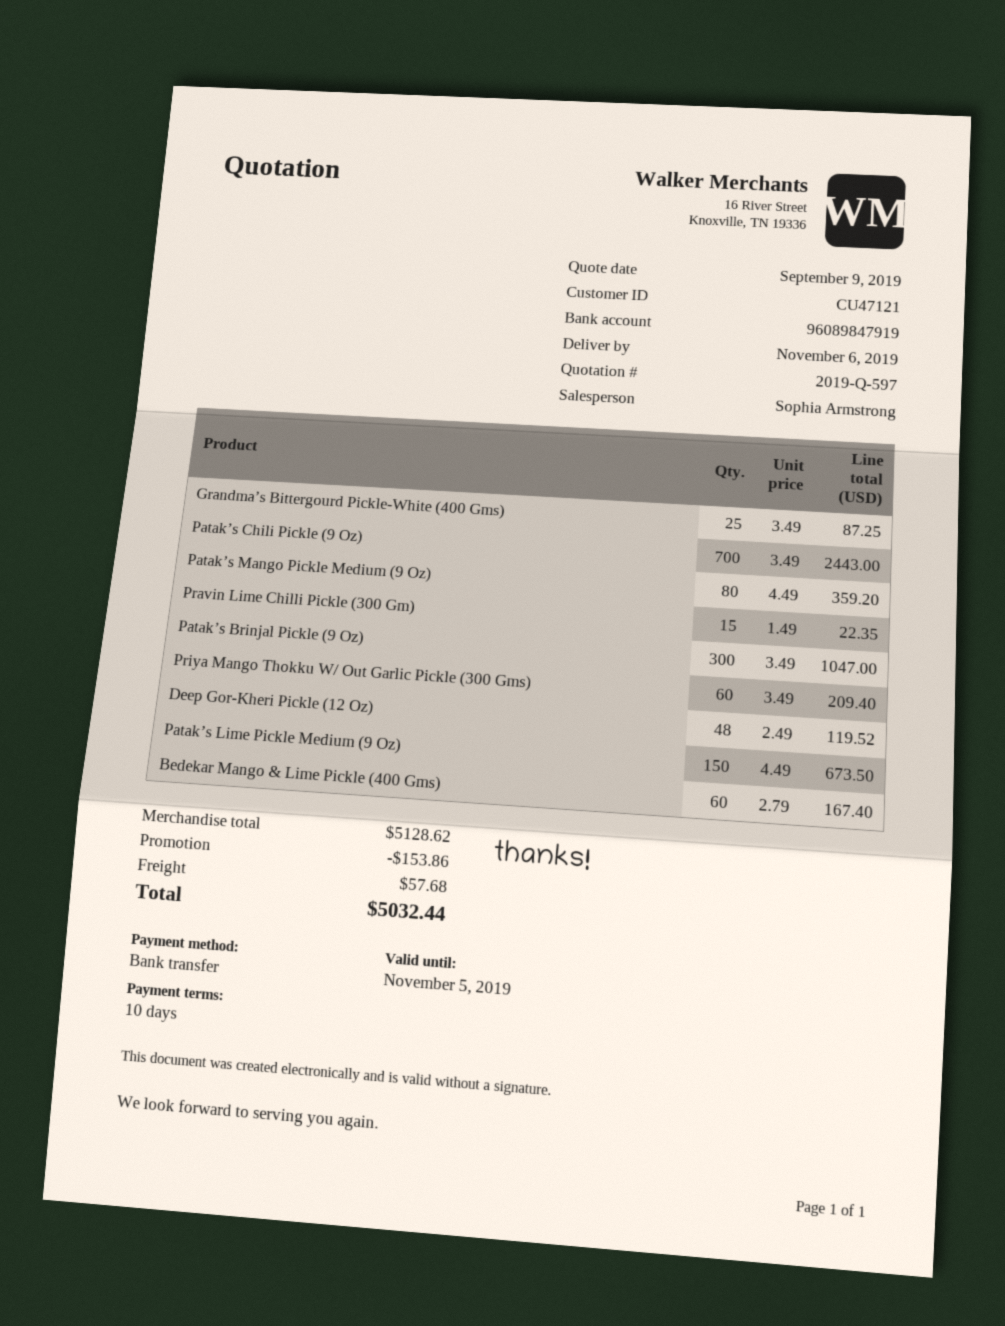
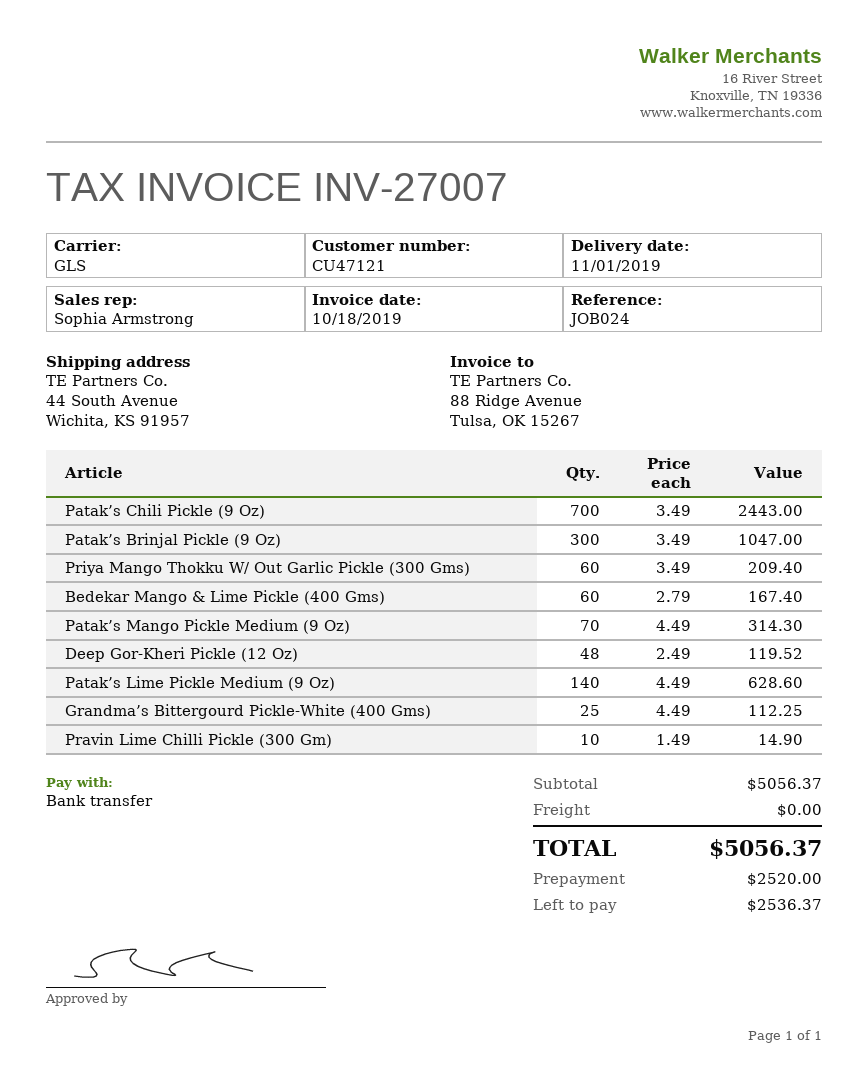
delivery date: 2019-11-06 -> 2019-11-01
Grandma’s Bittergourd Pickle-White (400 Gms): 25 x 3.49 = 87.25 -> 25 x 4.49 = 112.25
Patak’s Mango Pickle Medium (9 Oz): 80 x 4.49 = 359.20 -> 70 x 4.49 = 314.30
Pravin Lime Chilli Pickle (300 Gm): 15 x 1.49 = 22.35 -> 10 x 1.49 = 14.90
Patak’s Lime Pickle Medium (9 Oz): 150 x 4.49 = 673.50 -> 140 x 4.49 = 628.60
subtotal: 5128.62 -> 5056.37
discount: 153.86 -> none
shipping: 57.68 -> 0.00
total: 5032.44 -> 5056.37

